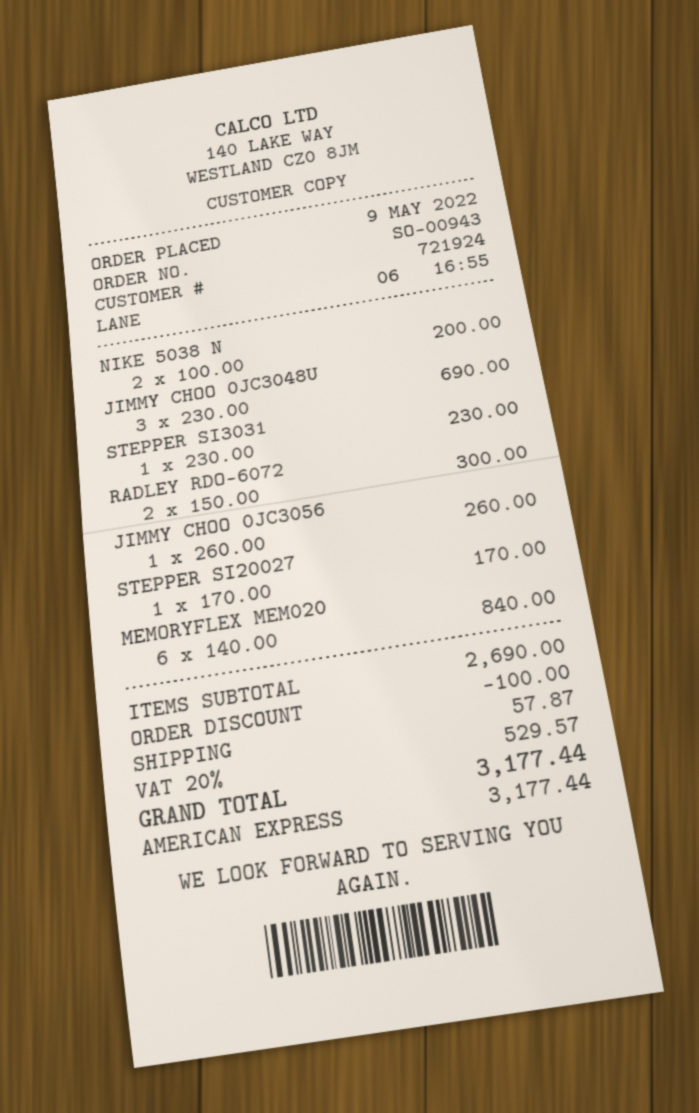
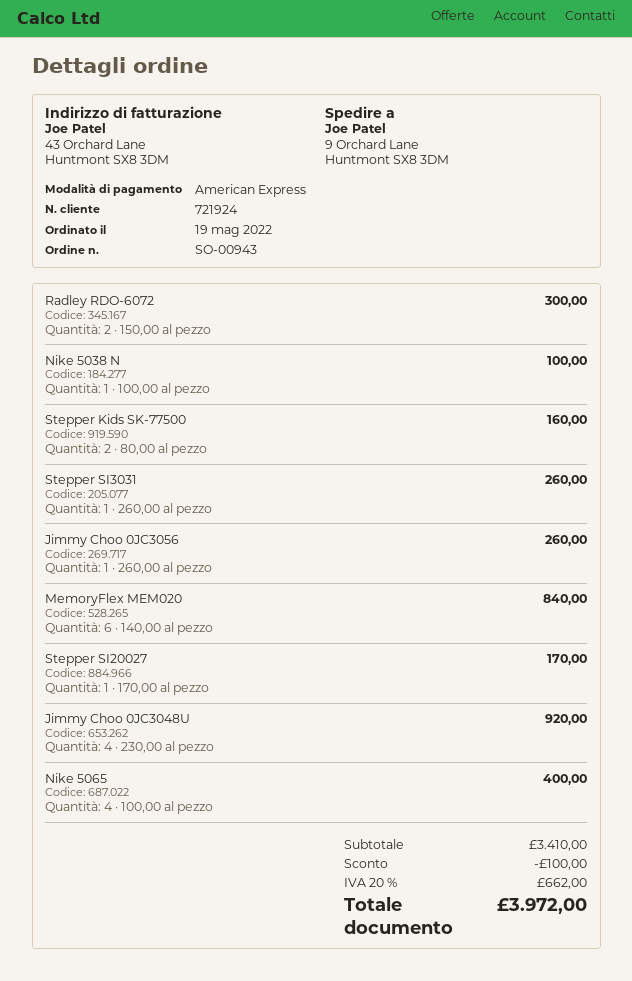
order date: 2022-05-09 -> 2022-05-19
NIKE 5038 N: 2 x 100.00 = 200.00 -> 1 x 100.00 = 100.00
JIMMY CHOO 0JC3048U: 3 x 230.00 = 690.00 -> 4 x 230.00 = 920.00
STEPPER SI3031: 1 x 230.00 = 230.00 -> 1 x 260.00 = 260.00
Stepper Kids SK-77500: none -> 2 x 80.00 = 160.00
Nike 5065: none -> 4 x 100.00 = 400.00
subtotal: 2690.00 -> 3410.00
shipping: 57.87 -> none
tax: 20% = 529.57 -> 20% = 662.00
total: 3177.44 -> 3972.00

